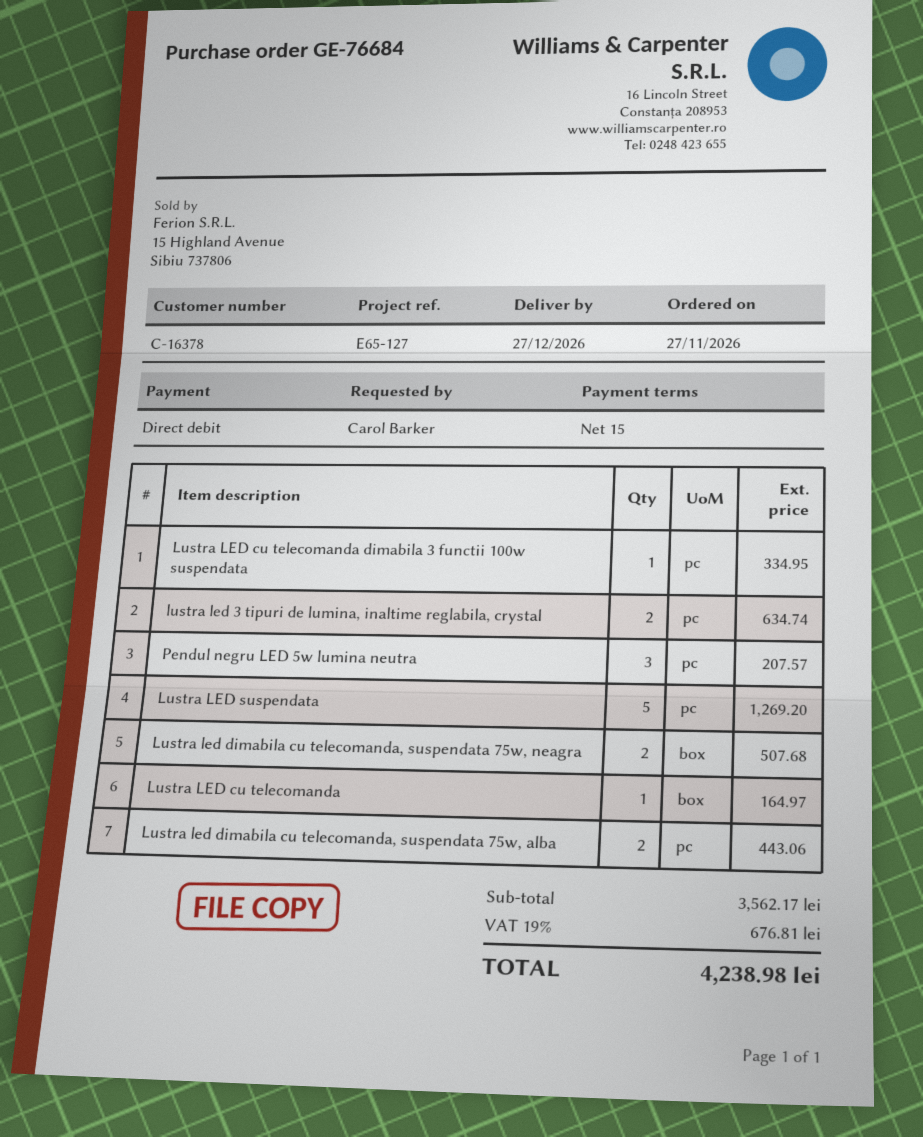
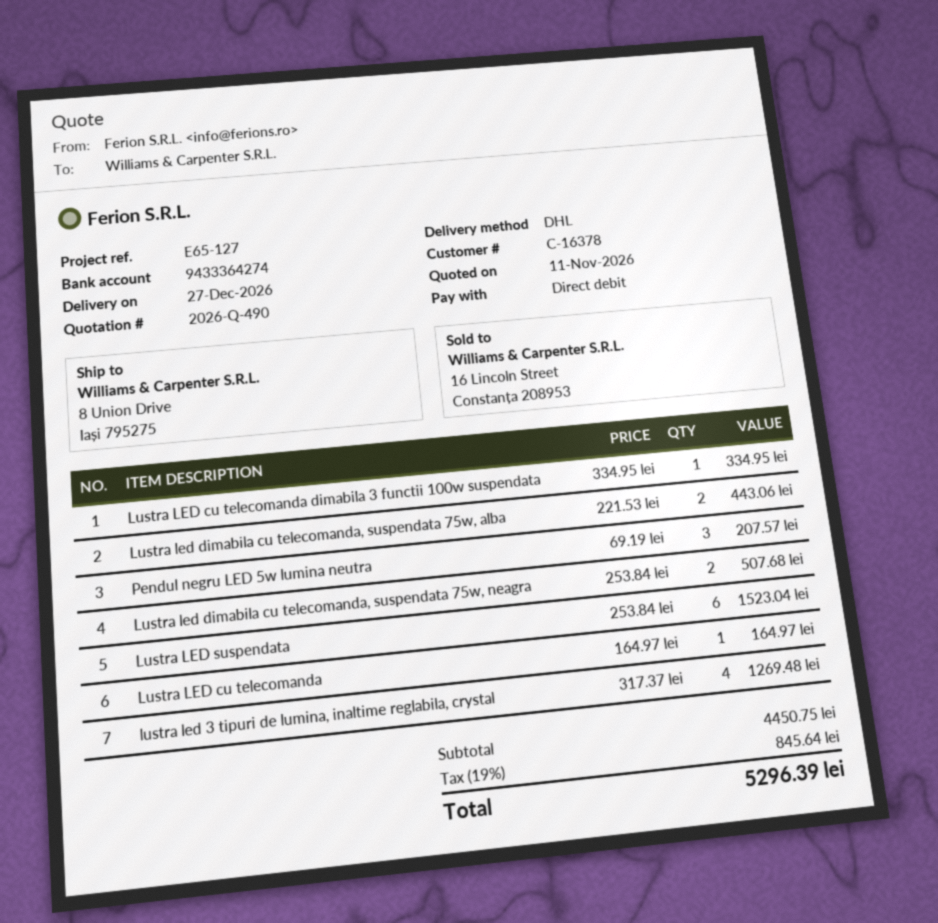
lustra led 3 tipuri de lumina, inaltime reglabila, crystal: 2 for 634.74 -> 4 for 1269.48
Lustra LED suspendata: 5 for 1269.20 -> 6 for 1523.04
subtotal: 3562.17 -> 4450.75
tax: 19% = 676.81 -> 19% = 845.64
total: 4238.98 -> 5296.39

